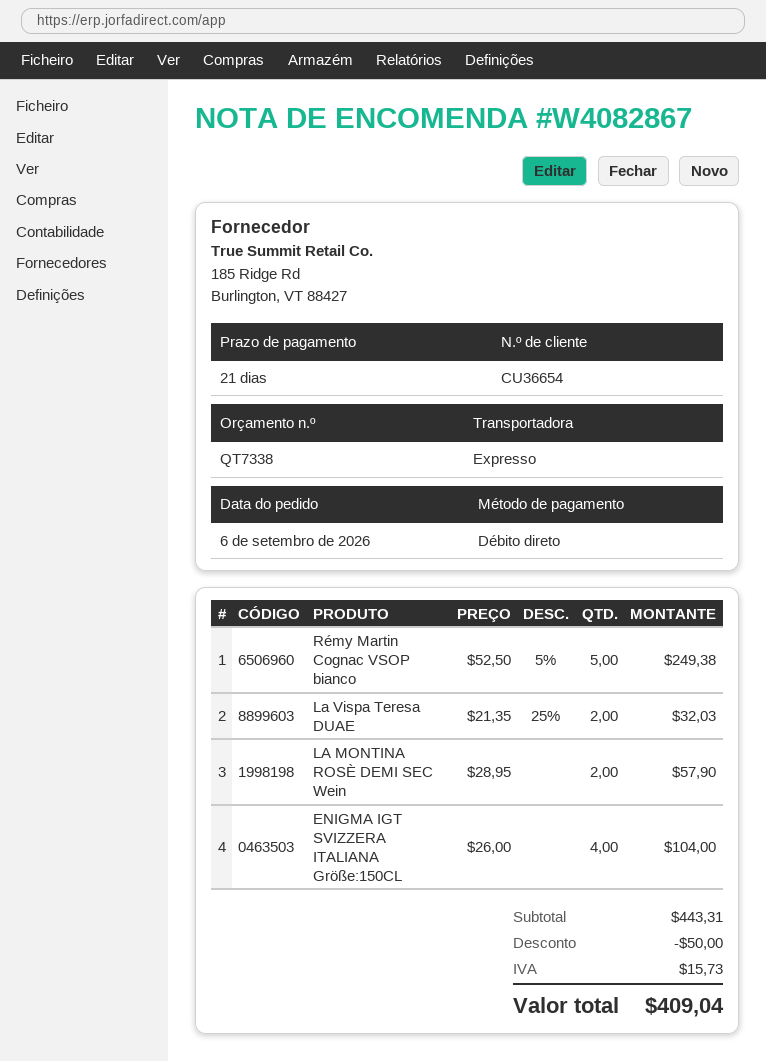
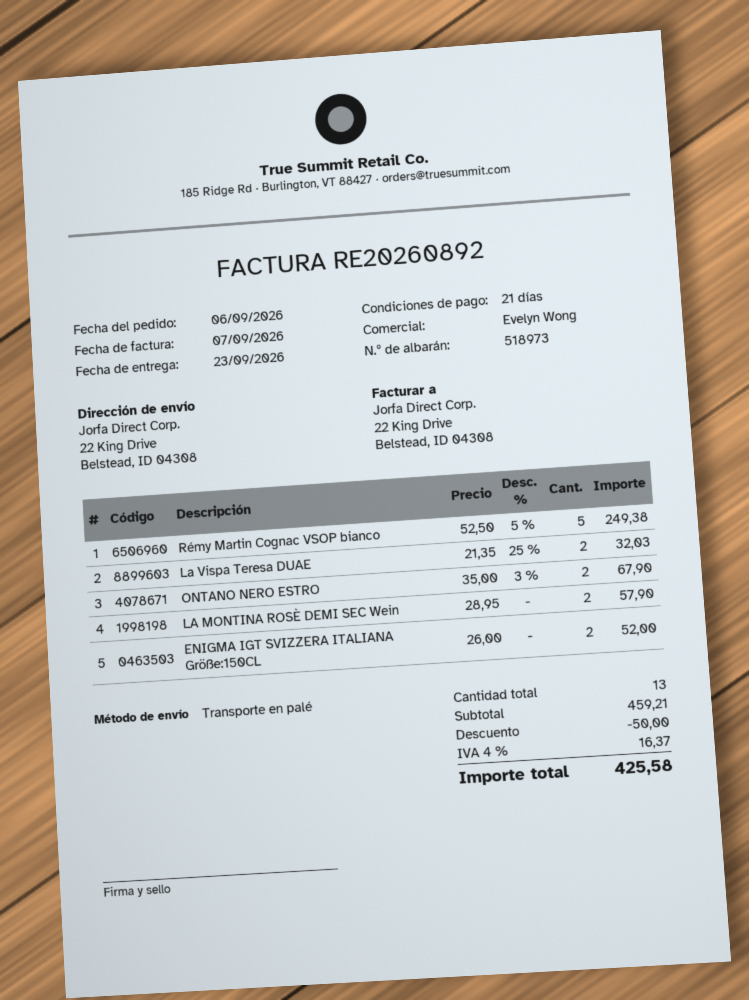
shipping method: express -> pallet freight
ENIGMA IGT SVIZZERA ITALIANA Größe:150CL: 4 x 26.00 = 104.00 -> 2 x 26.00 = 52.00
ONTANO NERO ESTRO: none -> 2 x 35.00 - 3% = 67.90
subtotal: 443.31 -> 459.21
tax: 15.73 -> 16.37
total: 409.04 -> 425.58

